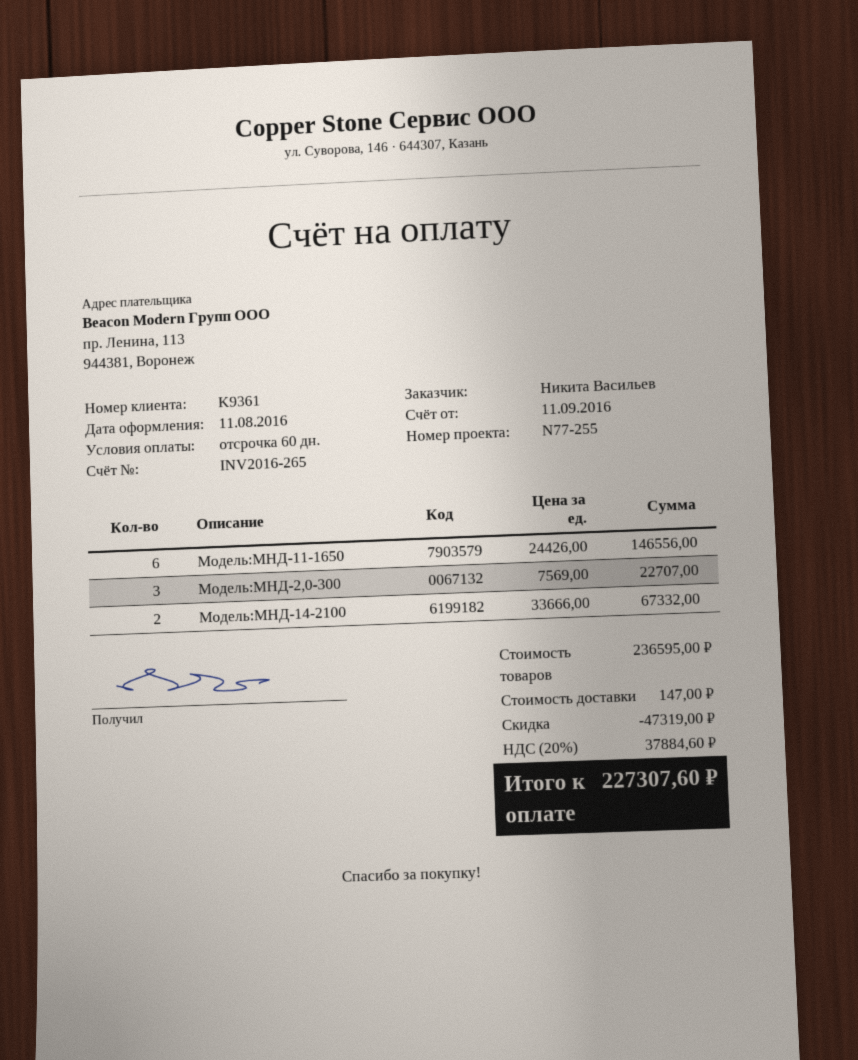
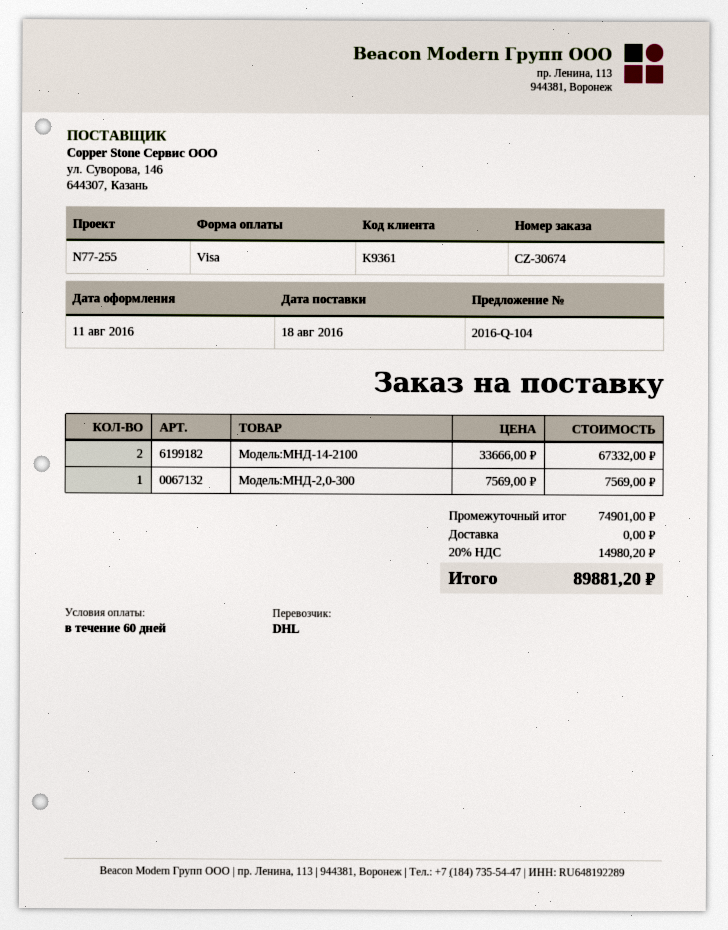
Модель:МНД-11-1650: 6 x 24426.00 = 146556.00 -> none
Модель:МНД-2,0-300: 3 x 7569.00 = 22707.00 -> 1 x 7569.00 = 7569.00
subtotal: 236595.00 -> 74901.00
discount: 47319.00 -> none
shipping: 147.00 -> 0.00
tax: 20% = 37884.60 -> 20% = 14980.20
total: 227307.60 -> 89881.20

